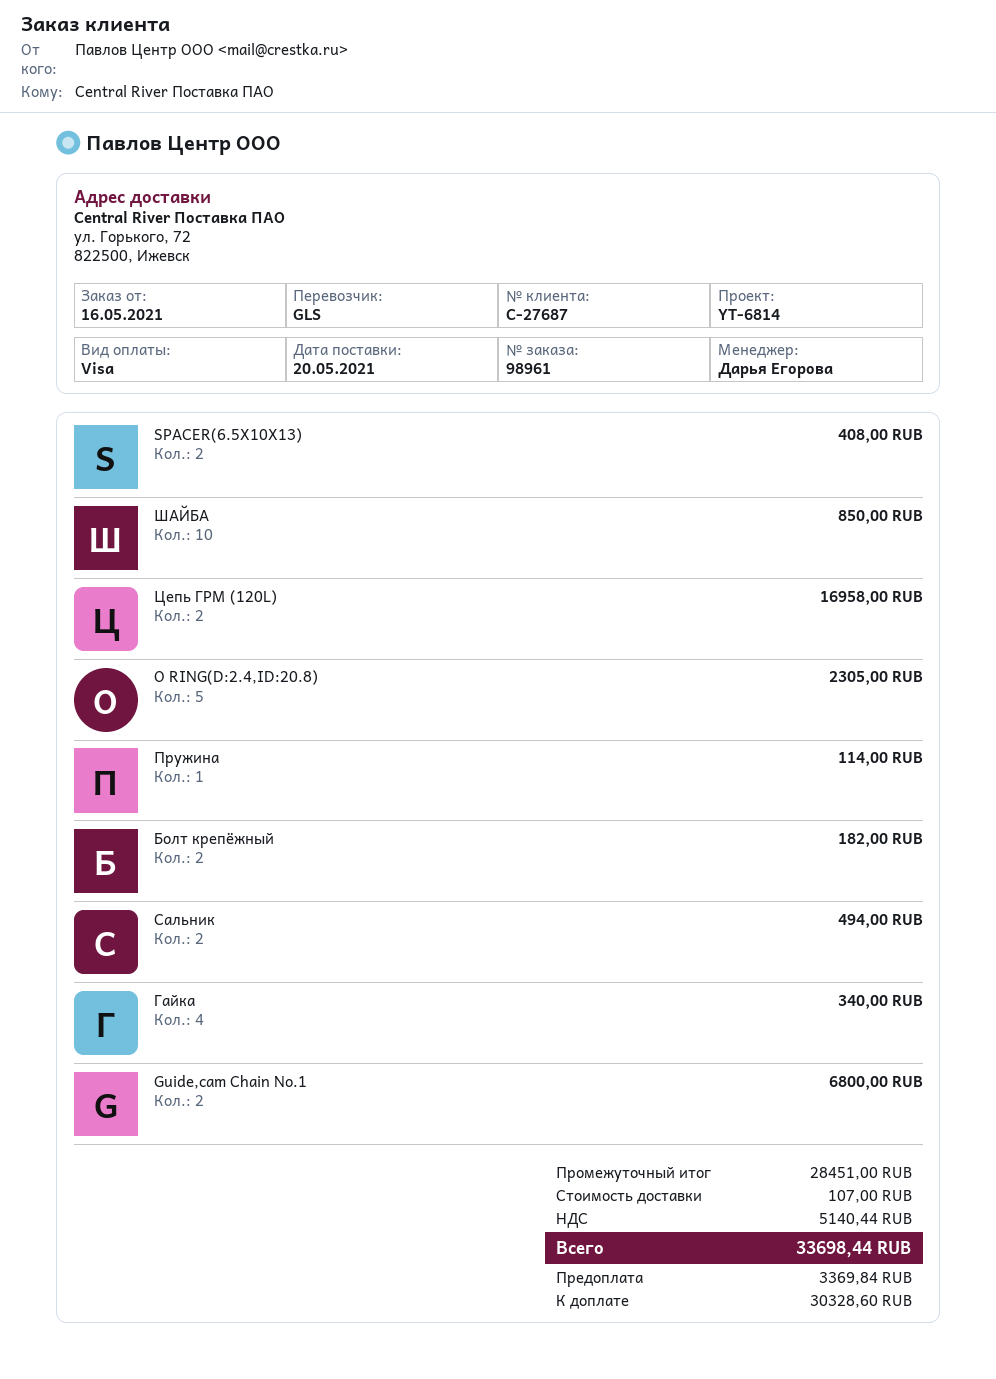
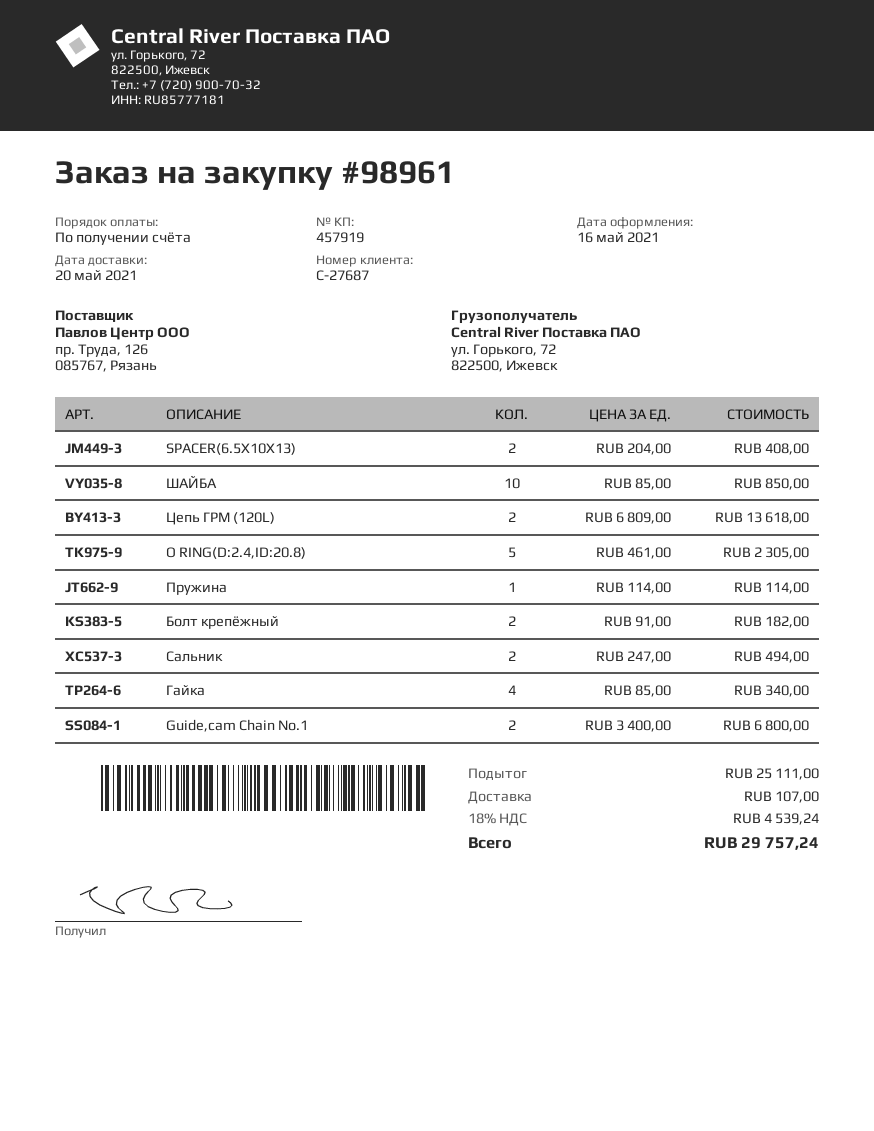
Цепь ГРМ (120L): 2 for 16958.00 -> 2 for 13618.00
subtotal: 28451.00 -> 25111.00
tax: 5140.44 -> 4539.24
total: 33698.44 -> 29757.24

